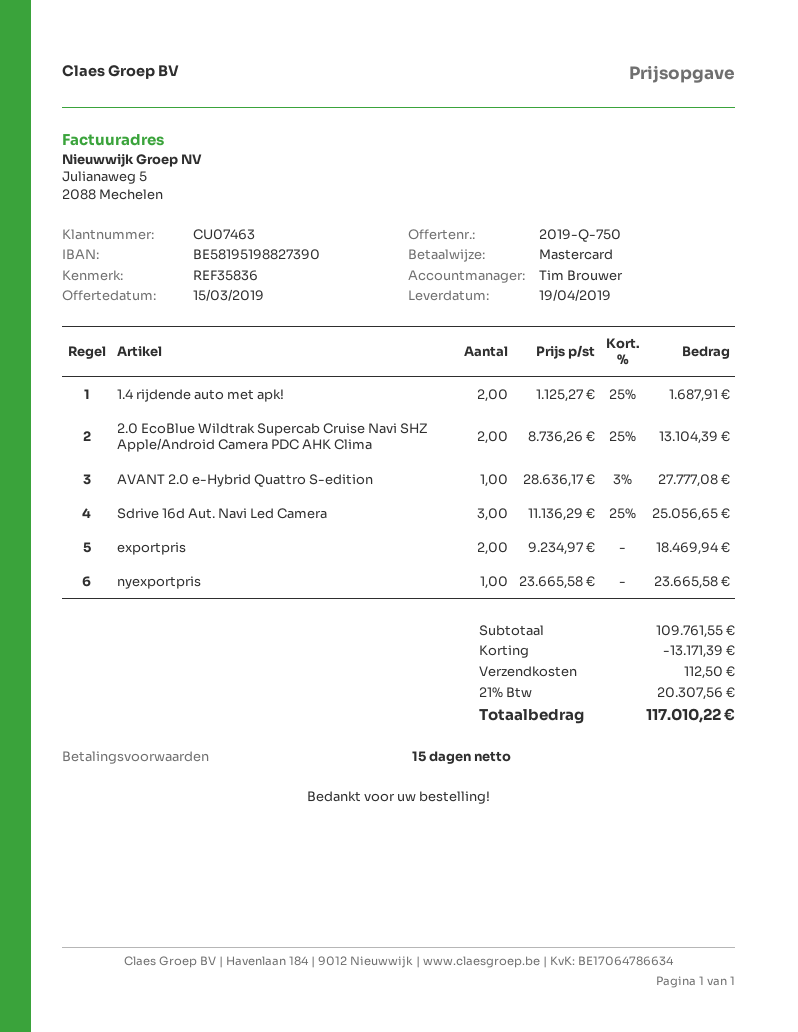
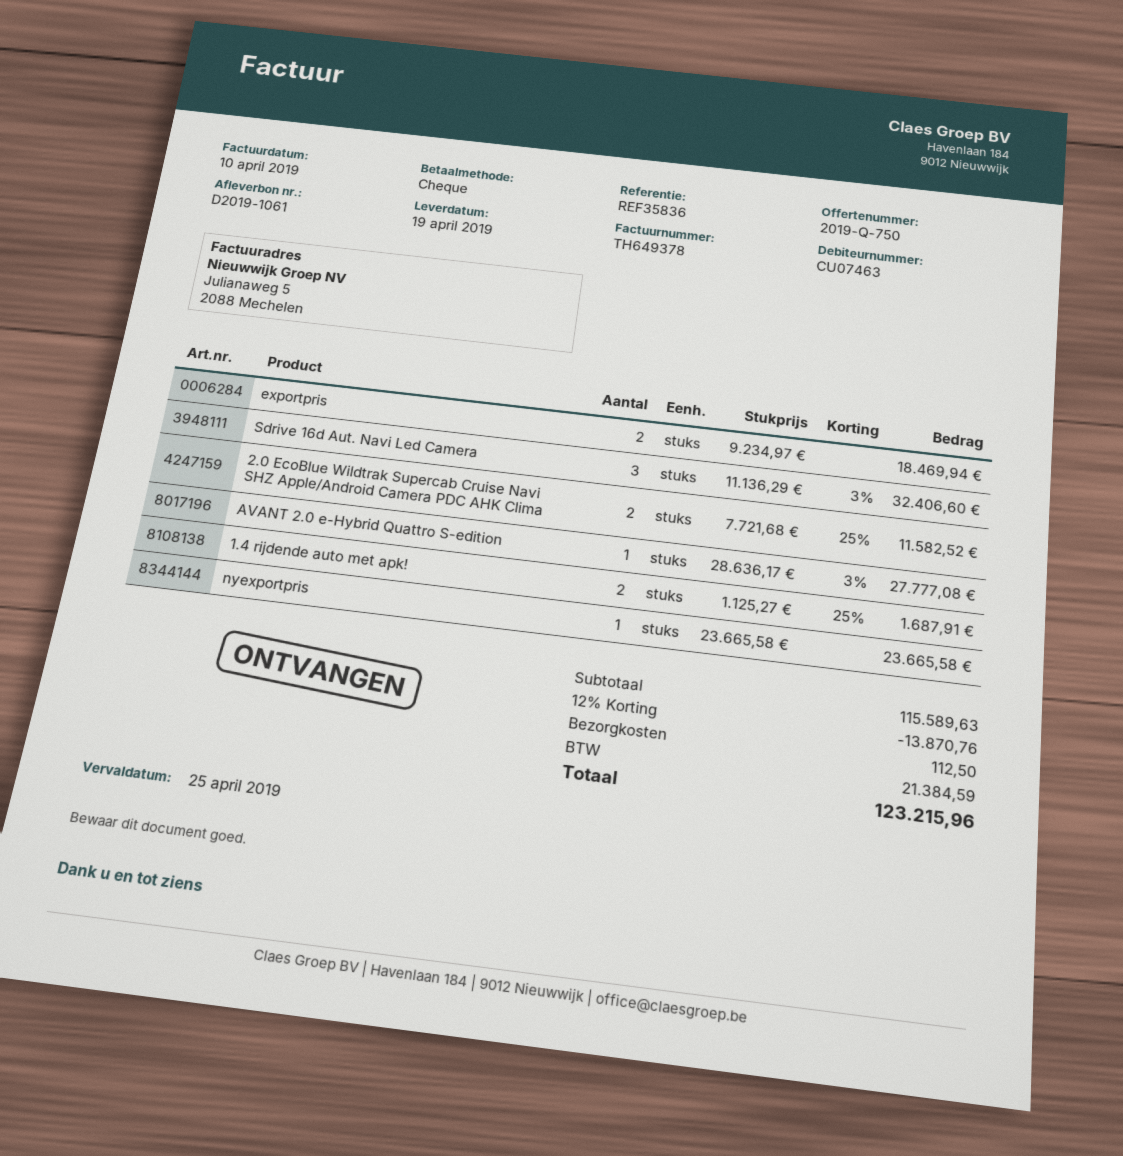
payment method: Mastercard -> cheque
2.0 EcoBlue Wildtrak Supercab Cruise Navi SHZ Apple/Android Camera PDC AHK Clima: 2 x 8736.26 - 25% = 13104.39 -> 2 x 7721.68 - 25% = 11582.52
Sdrive 16d Aut. Navi Led Camera: 3 x 11136.29 - 25% = 25056.65 -> 3 x 11136.29 - 3% = 32406.60
subtotal: 109761.55 -> 115589.63
discount: 13171.39 -> 13870.76
tax: 20307.56 -> 21384.59
total: 117010.22 -> 123215.96

